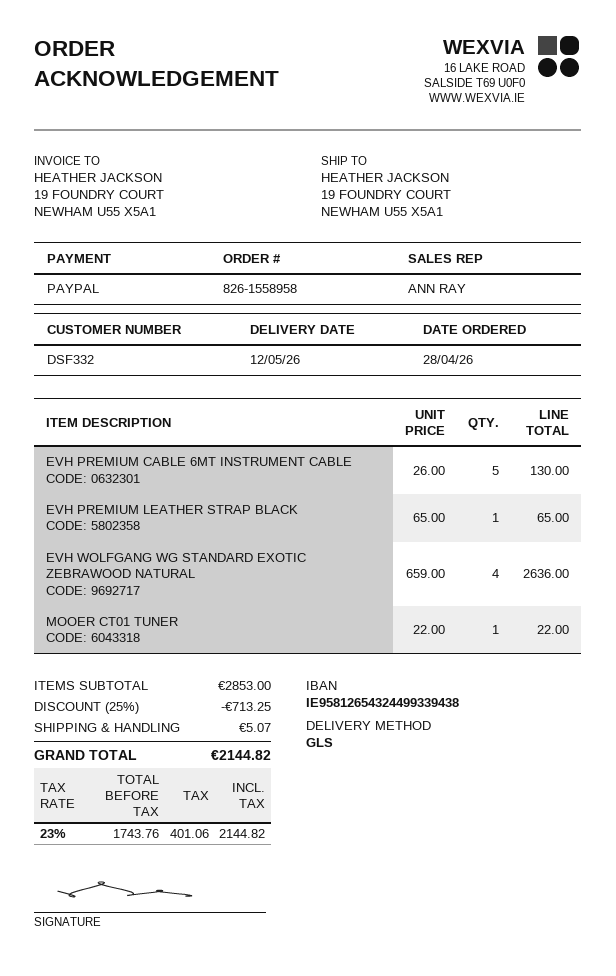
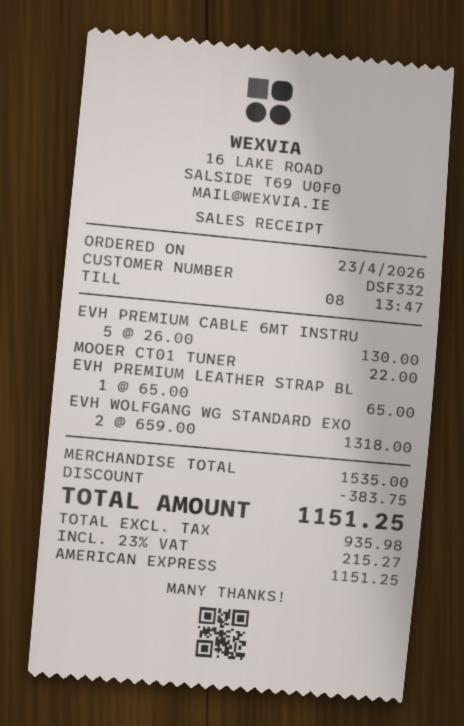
order date: 2026-04-28 -> 2026-04-23
payment method: PayPal -> American Express
EVH WOLFGANG WG STANDARD EXOTIC ZEBRAWOOD NATURAL: 4 x 659.00 = 2636.00 -> 2 x 659.00 = 1318.00
subtotal: 2853.00 -> 1535.00
discount: 713.25 -> 383.75
shipping: 5.07 -> none
net: 1743.76 -> 935.98
tax: 23% = 401.06 -> 23% = 215.27
total: 2144.82 -> 1151.25

